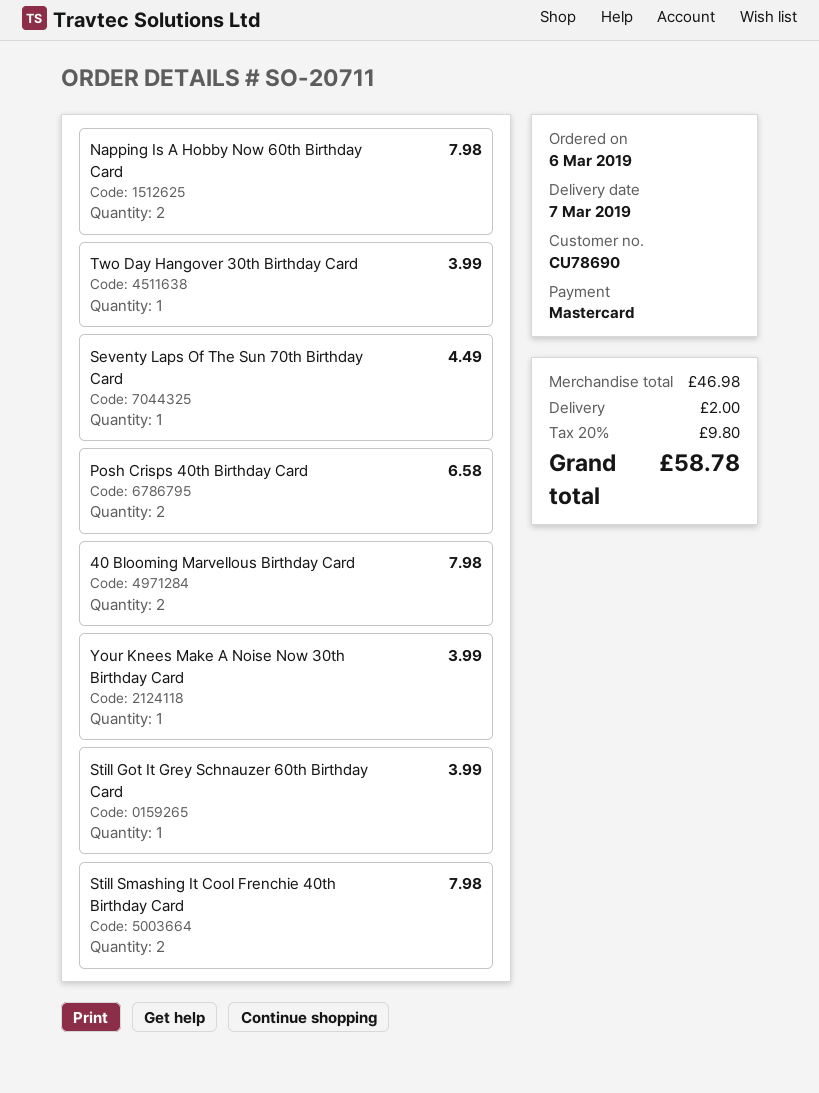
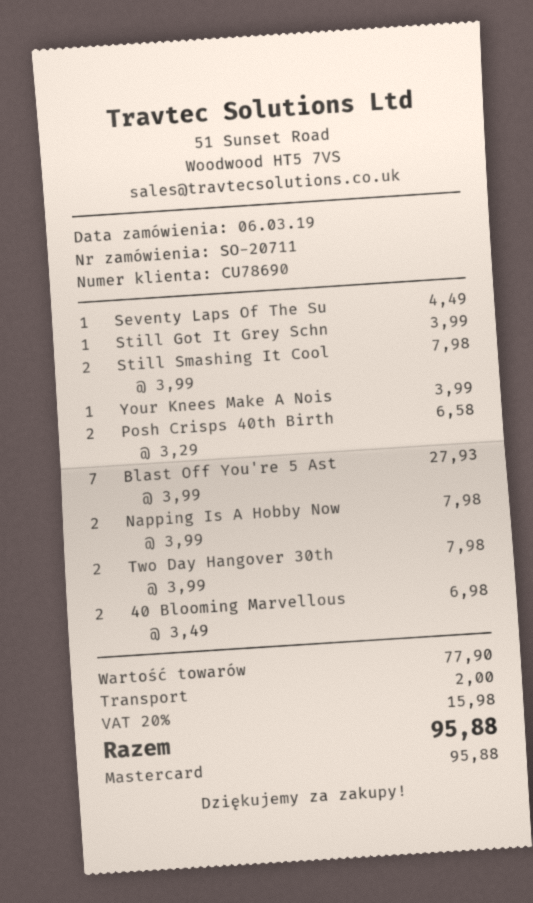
Two Day Hangover 30th Birthday Card: 1 for 3.99 -> 2 for 7.98
40 Blooming Marvellous Birthday Card: 2 for 7.98 -> 2 for 6.98
Blast Off You're 5 Ast: none -> 7 for 27.93
subtotal: 46.98 -> 77.90
tax: 20% = 9.80 -> 20% = 15.98
total: 58.78 -> 95.88

